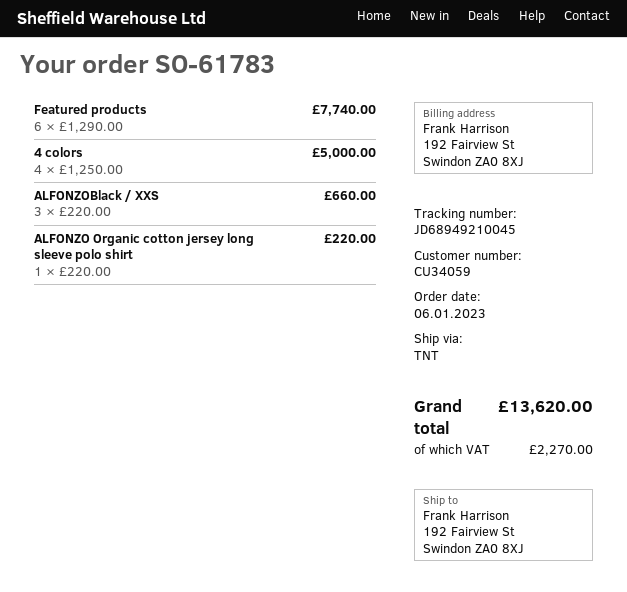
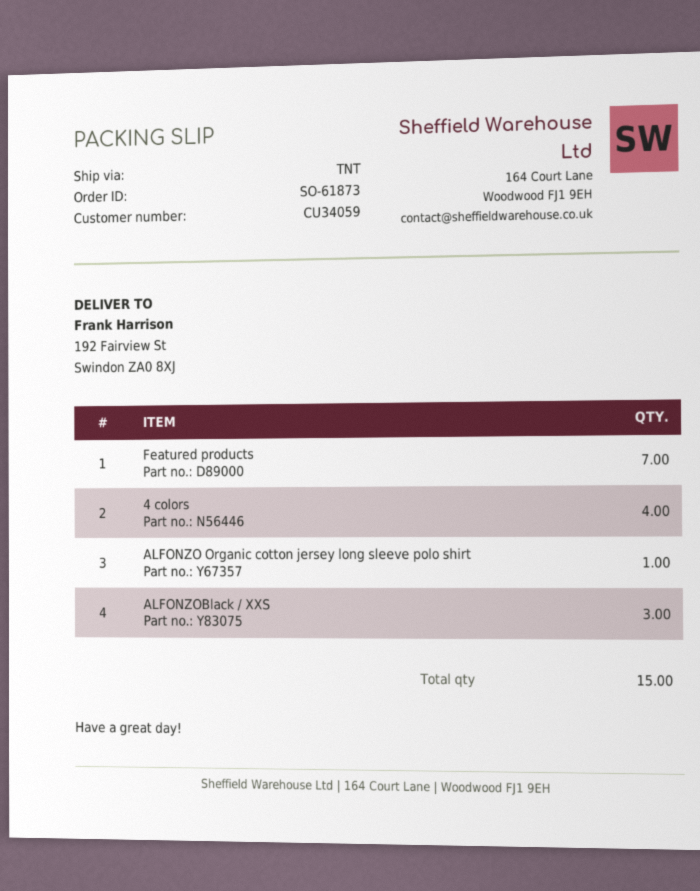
order number: SO-61783 -> SO-61873
Featured products: 6 -> 7

